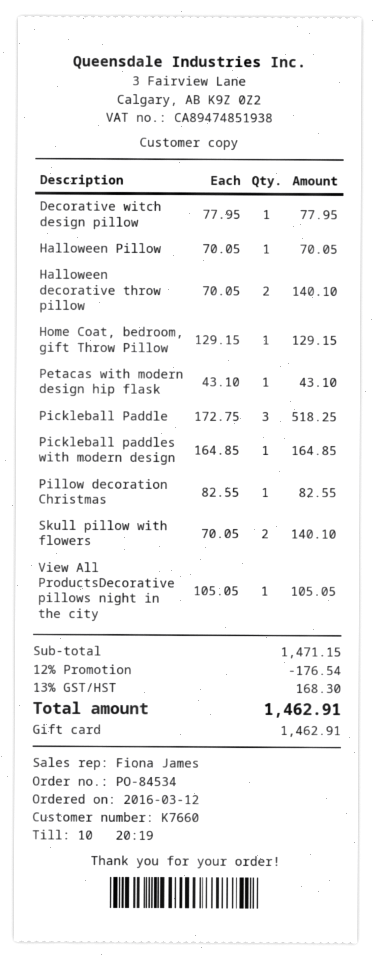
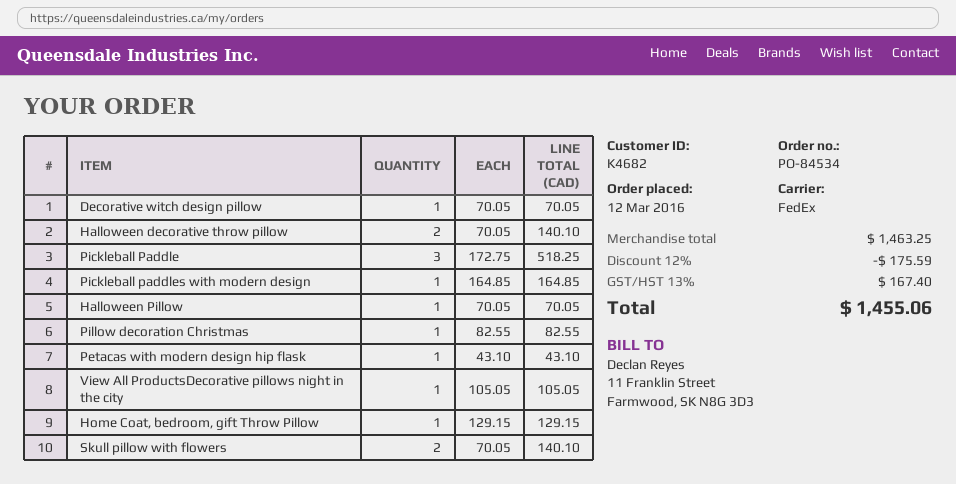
customer number: K7660 -> K4682
Decorative witch design pillow: 1 x 77.95 = 77.95 -> 1 x 70.05 = 70.05
subtotal: 1471.15 -> 1463.25
discount: 12% = 176.54 -> 12% = 175.59
tax: 13% = 168.30 -> 13% = 167.40
total: 1462.91 -> 1455.06

